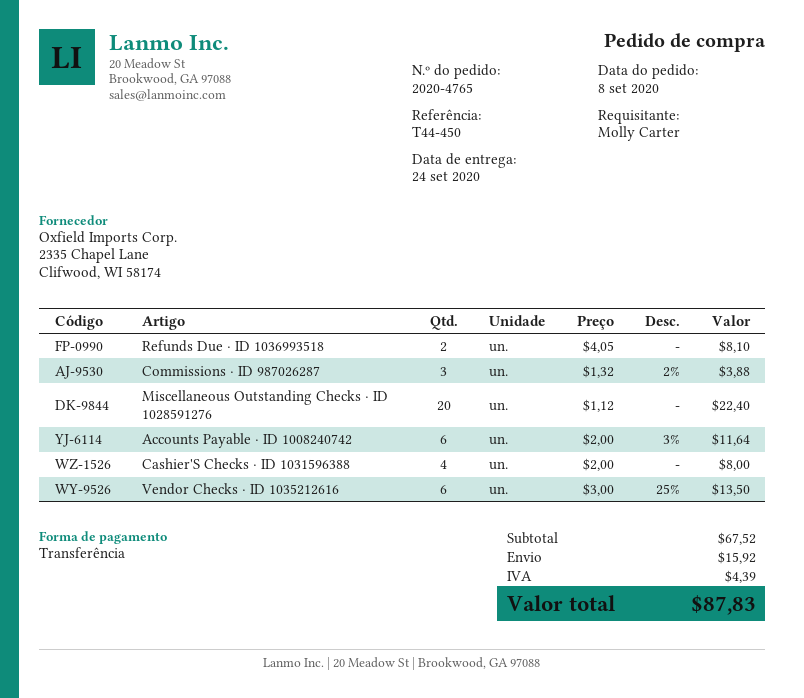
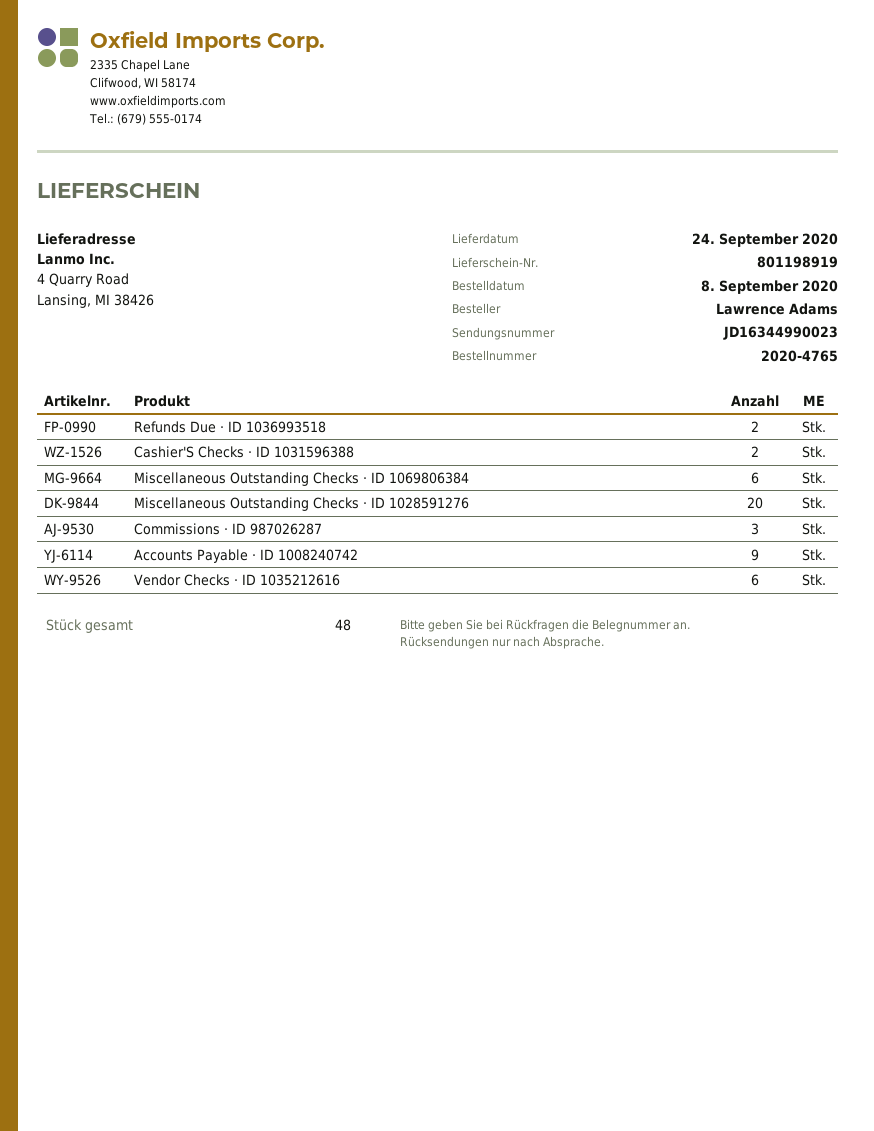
ordered by: Molly Carter -> Lawrence Adams
Accounts Payable · ID 1008240742: 6 -> 9
Cashier'S Checks · ID 1031596388: 4 -> 2
Miscellaneous Outstanding Checks · ID 1069806384: none -> 6

